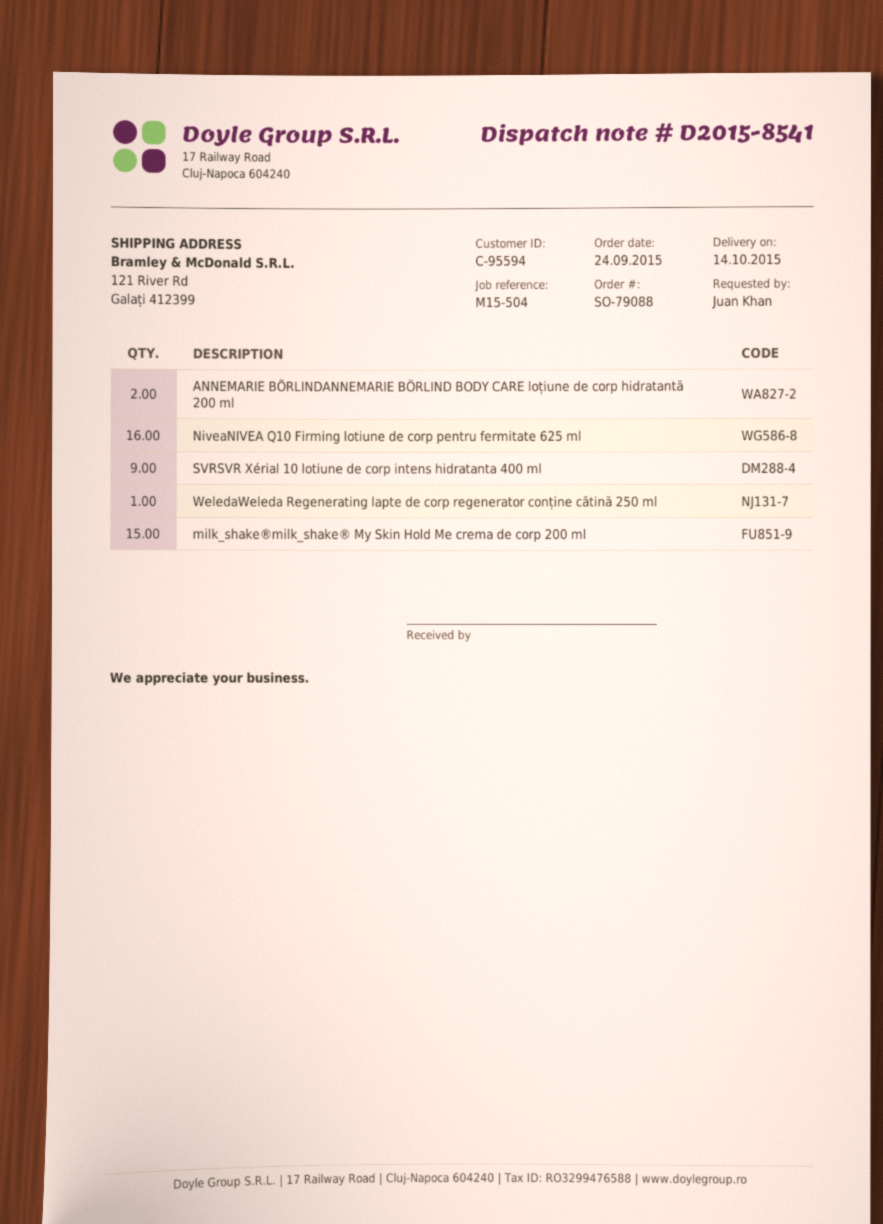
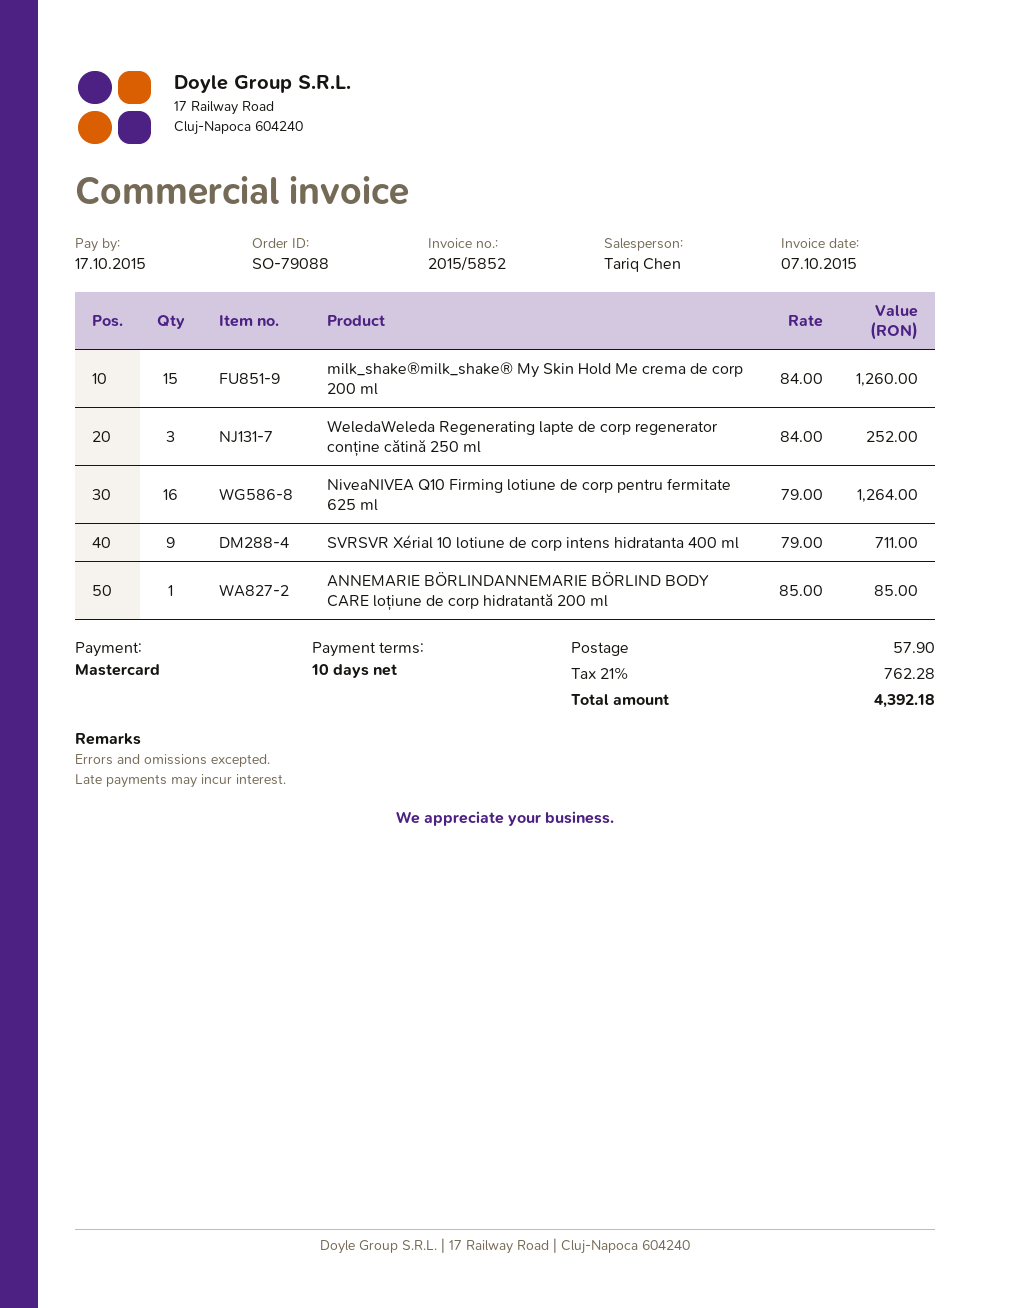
ANNEMARIE BÖRLINDANNEMARIE BÖRLIND BODY CARE loțiune de corp hidratantă 200 ml: 2 -> 1
WeledaWeleda Regenerating lapte de corp regenerator conține cătină 250 ml: 1 -> 3

